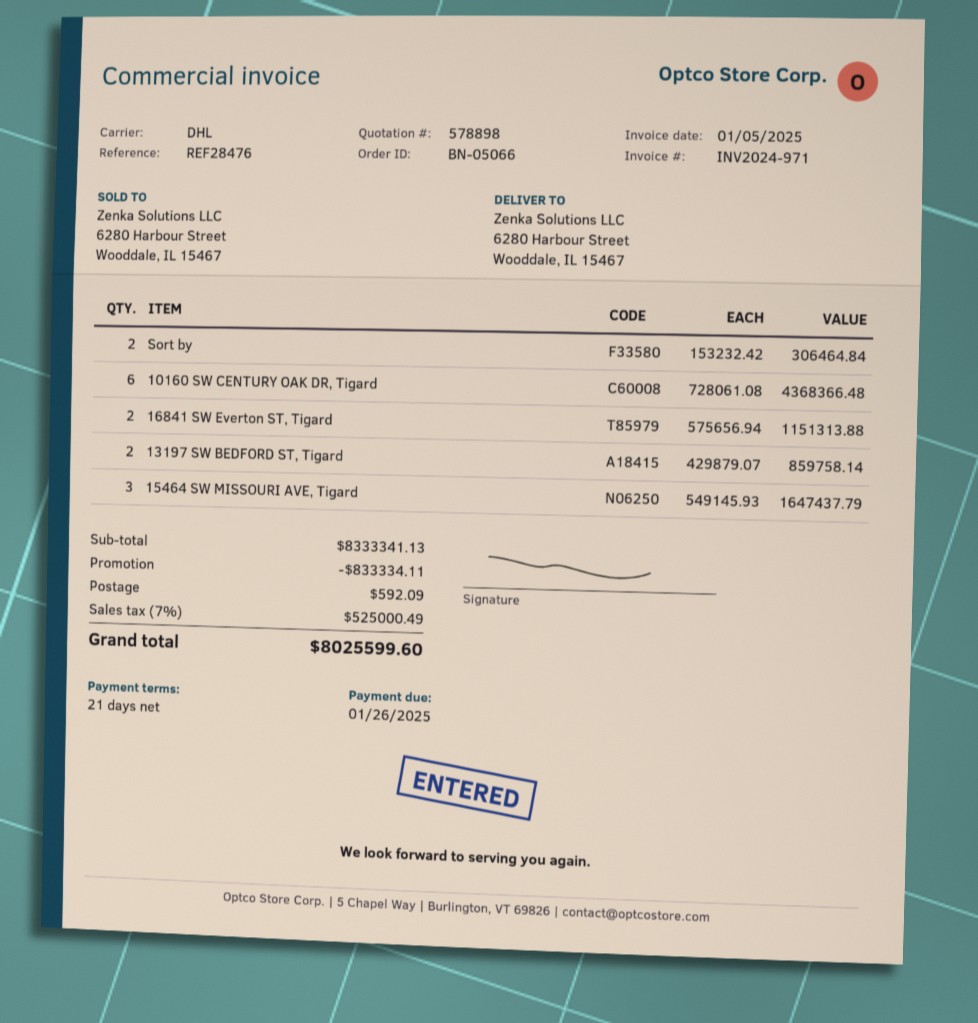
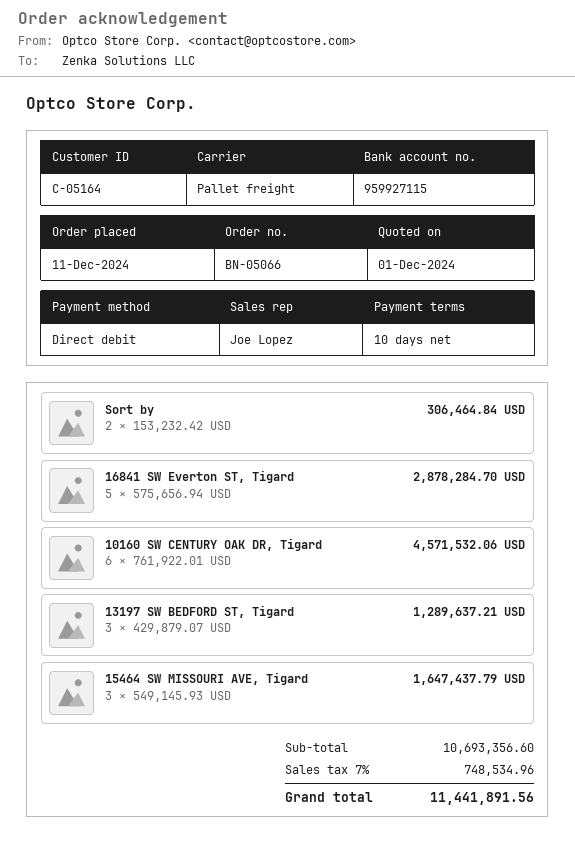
payment terms: 21 days -> 10 days
shipping method: DHL -> pallet freight
10160 SW CENTURY OAK DR, Tigard: 6 x 728061.08 = 4368366.48 -> 6 x 761922.01 = 4571532.06
16841 SW Everton ST, Tigard: 2 x 575656.94 = 1151313.88 -> 5 x 575656.94 = 2878284.70
13197 SW BEDFORD ST, Tigard: 2 x 429879.07 = 859758.14 -> 3 x 429879.07 = 1289637.21
subtotal: 8333341.13 -> 10693356.60
discount: 833334.11 -> none
shipping: 592.09 -> none
tax: 7% = 525000.49 -> 7% = 748534.96
total: 8025599.60 -> 11441891.56

